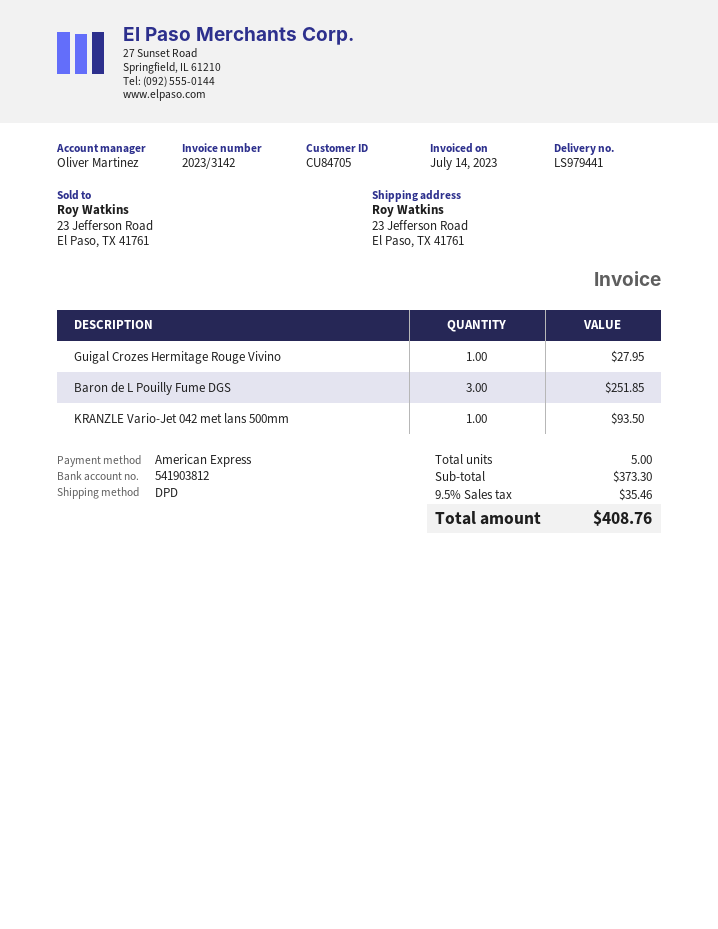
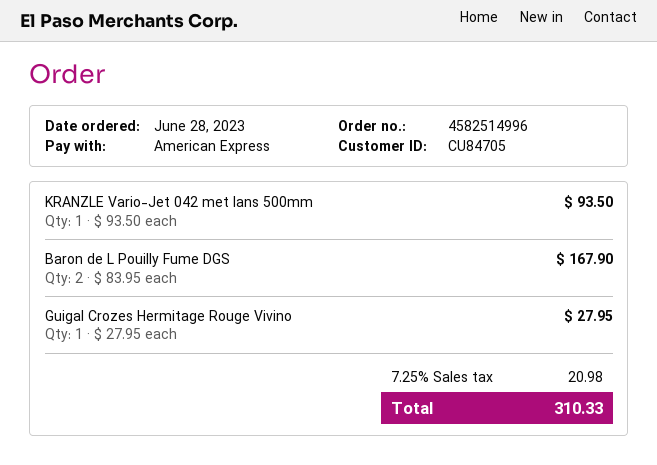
Baron de L Pouilly Fume DGS: 3 for 251.85 -> 2 for 167.90
tax: 9.5% = 35.46 -> 7.25% = 20.98
total: 408.76 -> 310.33

